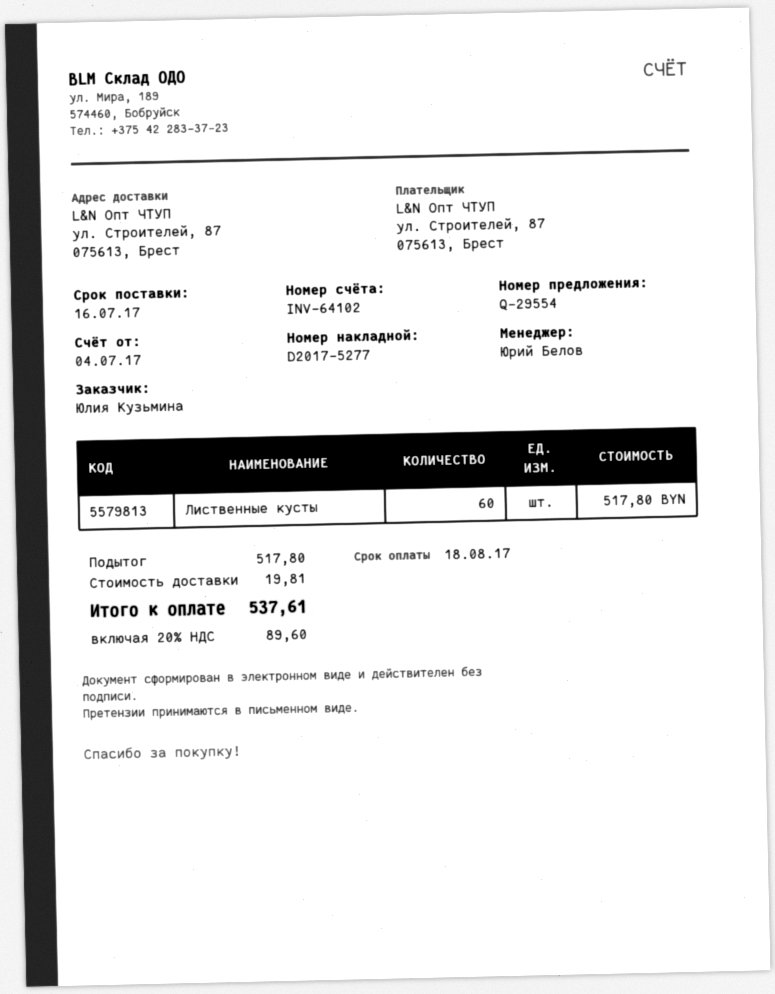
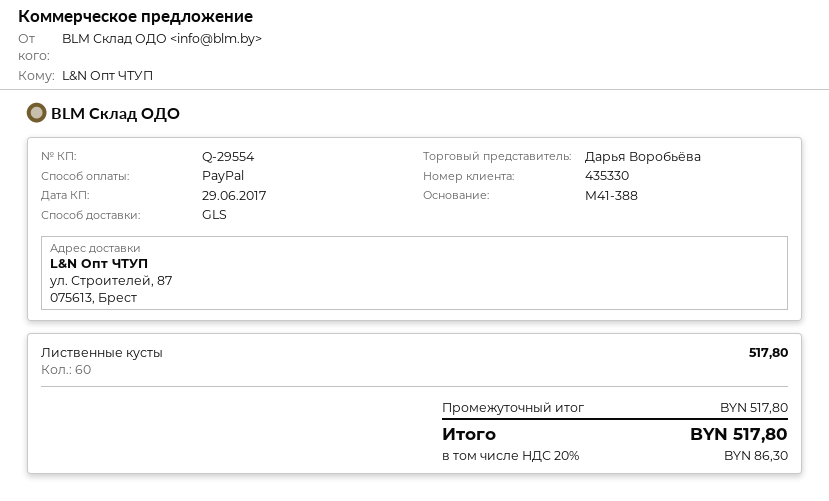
sales rep: Юрий Белов -> Дарья Воробьёва
shipping: 19.81 -> none
tax: 20% = 89.60 -> 20% = 86.30
total: 537.61 -> 517.80

